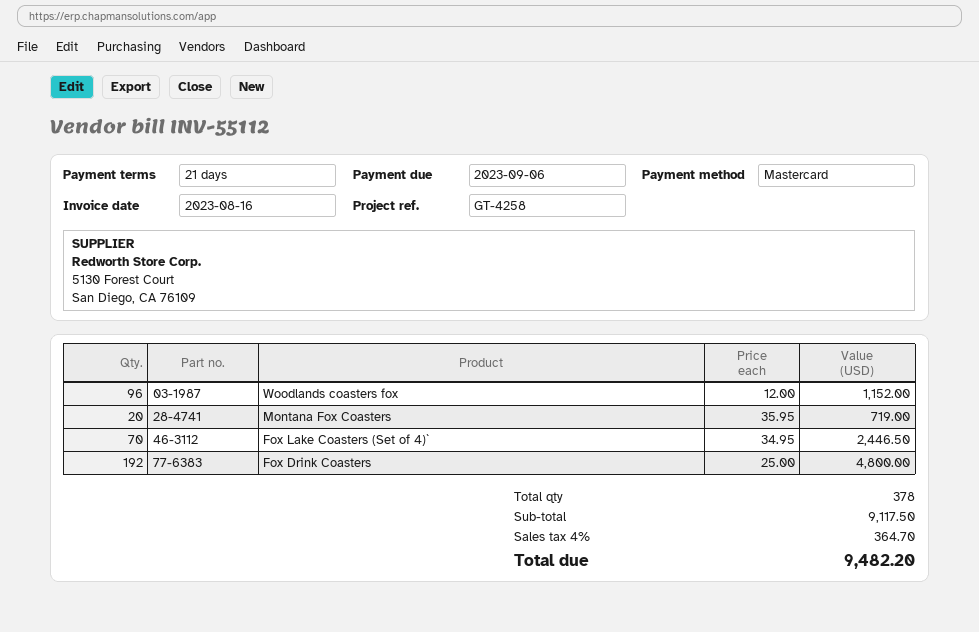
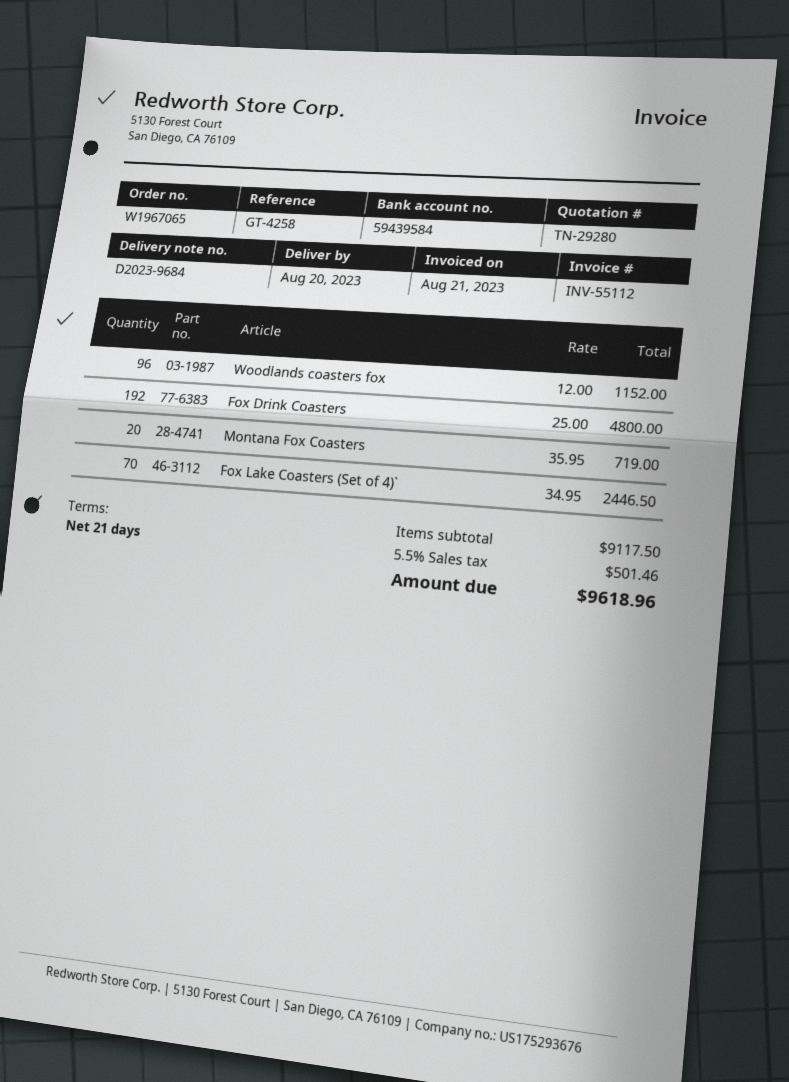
invoice date: 2023-08-16 -> 2023-08-21
tax: 4% = 364.70 -> 5.5% = 501.46
total: 9482.20 -> 9618.96

